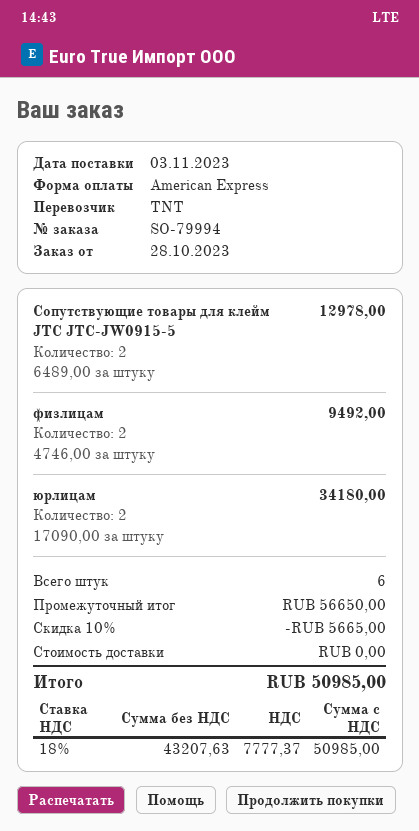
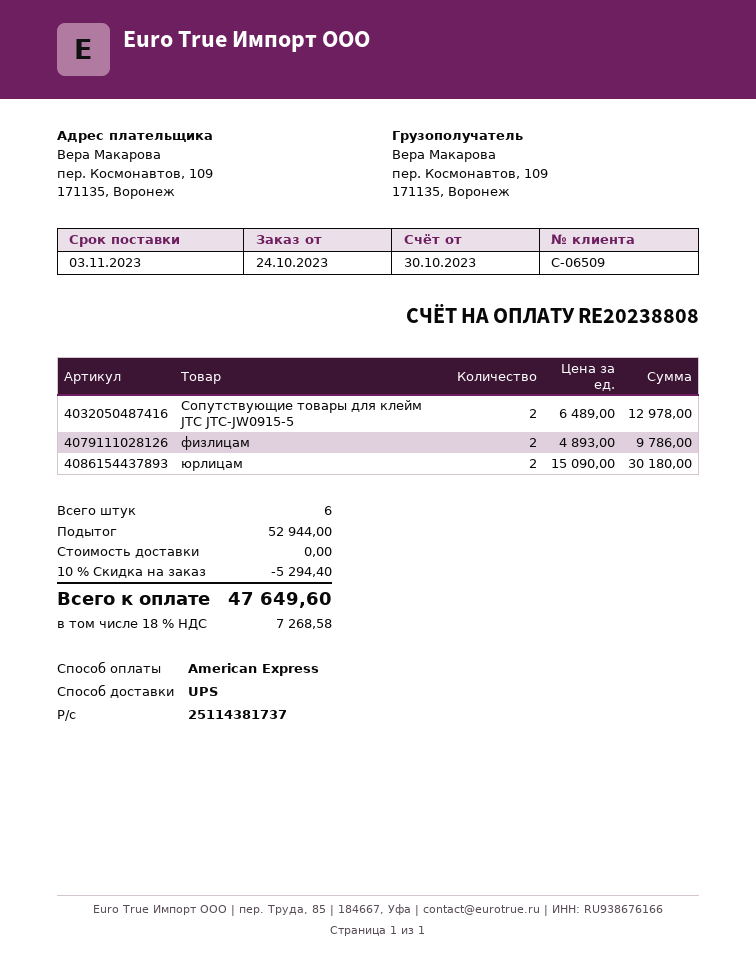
order date: 2023-10-28 -> 2023-10-24
shipping method: TNT -> UPS
физлицам: 2 x 4746.00 = 9492.00 -> 2 x 4893.00 = 9786.00
юрлицам: 2 x 17090.00 = 34180.00 -> 2 x 15090.00 = 30180.00
subtotal: 56650.00 -> 52944.00
discount: 10% = 5665.00 -> 10% = 5294.40
tax: 18% = 7777.37 -> 18% = 7268.58
total: 50985.00 -> 47649.60

